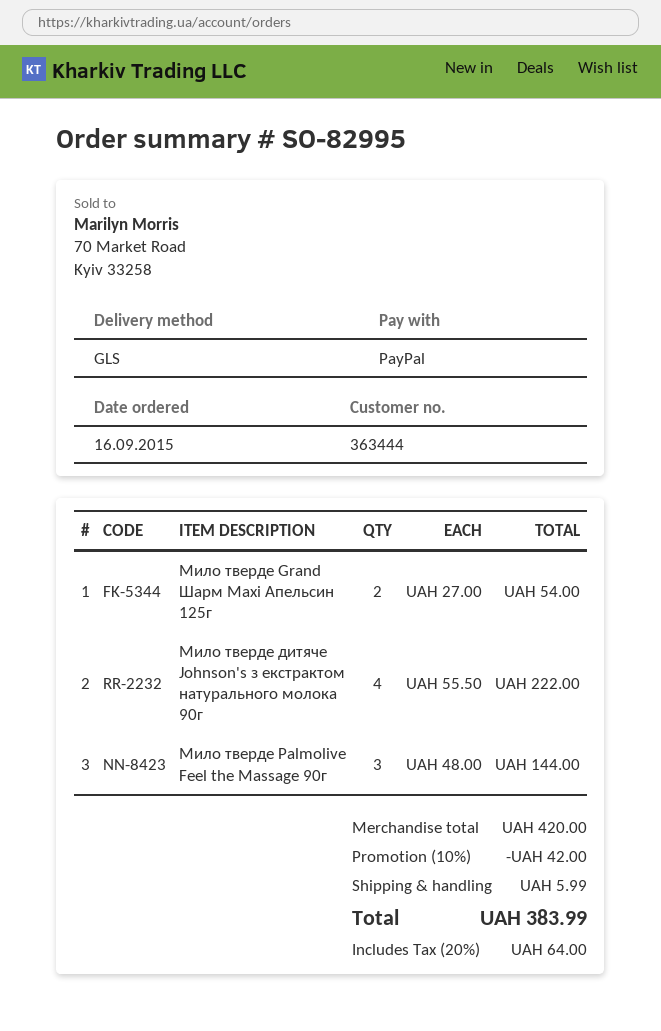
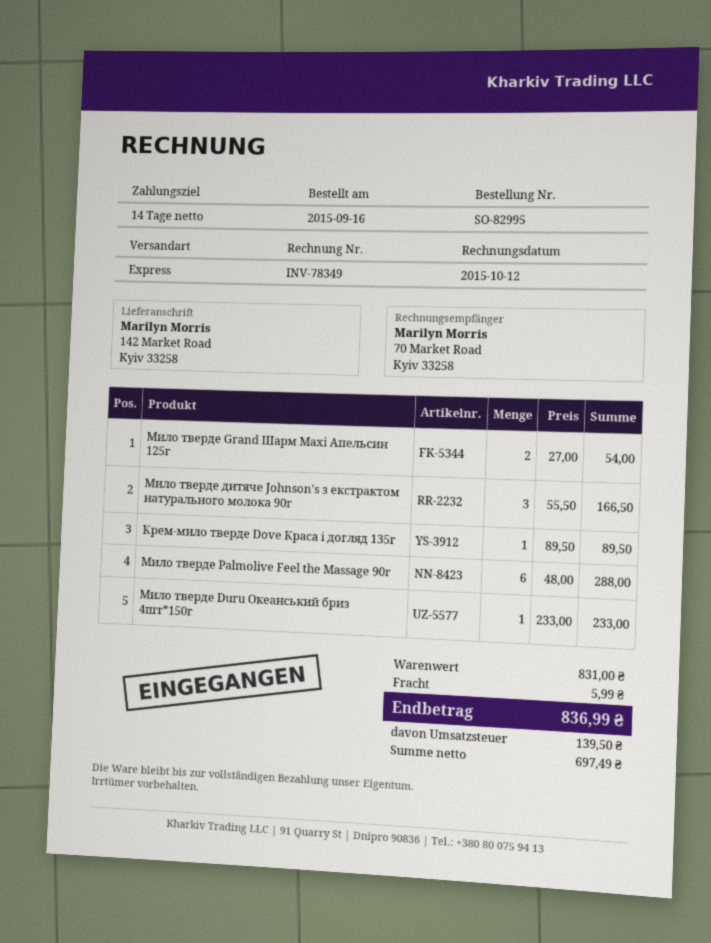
shipping method: GLS -> express
Мило тверде дитяче Johnson's з екстрактом натурального молока 90г: 4 x 55.50 = 222.00 -> 3 x 55.50 = 166.50
Мило тверде Palmolive Feel the Massage 90г: 3 x 48.00 = 144.00 -> 6 x 48.00 = 288.00
Крем-мило тверде Dove Краса і догляд 135г: none -> 1 x 89.50 = 89.50
Мило тверде Duru Океанський бриз 4шт*150г: none -> 1 x 233.00 = 233.00
subtotal: 420.00 -> 831.00
discount: 10% = 42.00 -> none
tax: 64.00 -> 139.50
total: 383.99 -> 836.99

